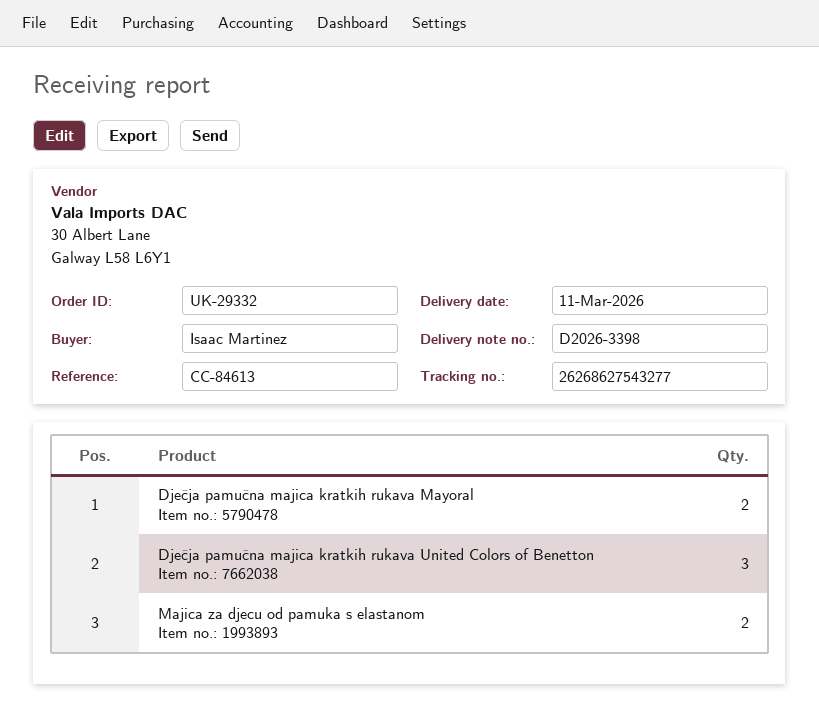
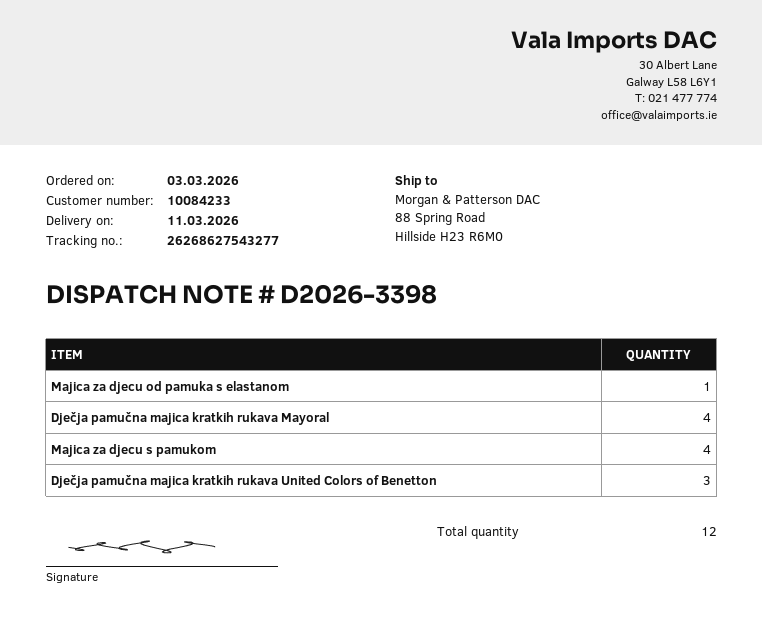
Dječja pamučna majica kratkih rukava Mayoral: 2 -> 4
Majica za djecu od pamuka s elastanom: 2 -> 1
Majica za djecu s pamukom: none -> 4

